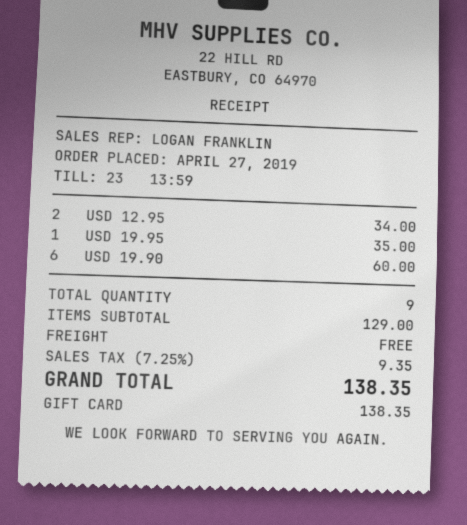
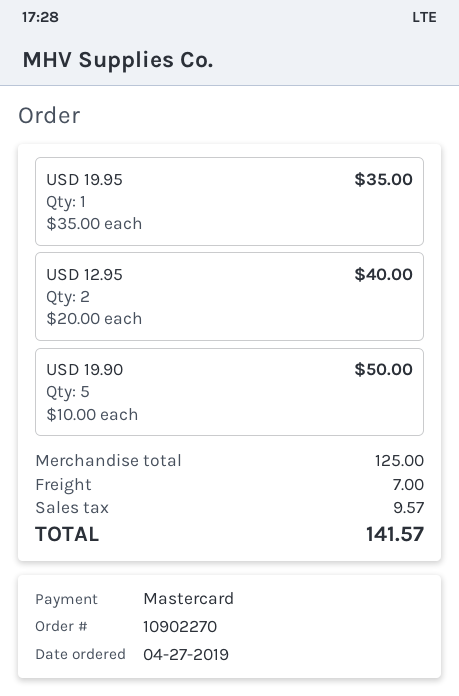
payment method: gift card -> Mastercard
USD 12.95: 2 for 34.00 -> 2 for 40.00
USD 19.90: 6 for 60.00 -> 5 for 50.00
subtotal: 129.00 -> 125.00
shipping: 0.00 -> 7.00
tax: 9.35 -> 9.57
total: 138.35 -> 141.57

